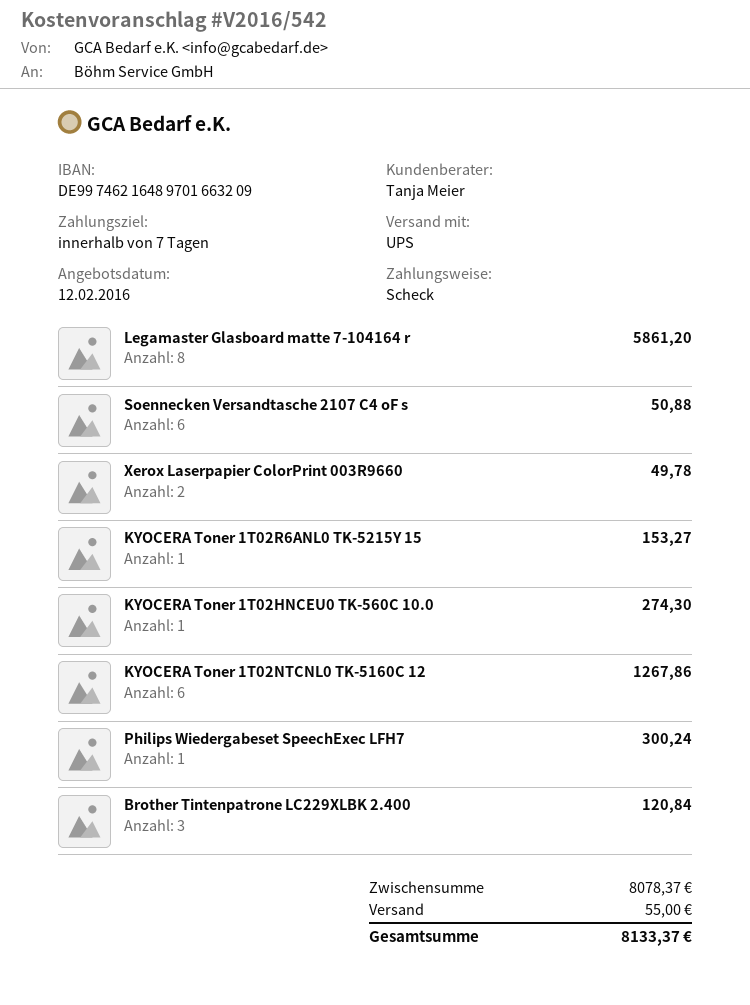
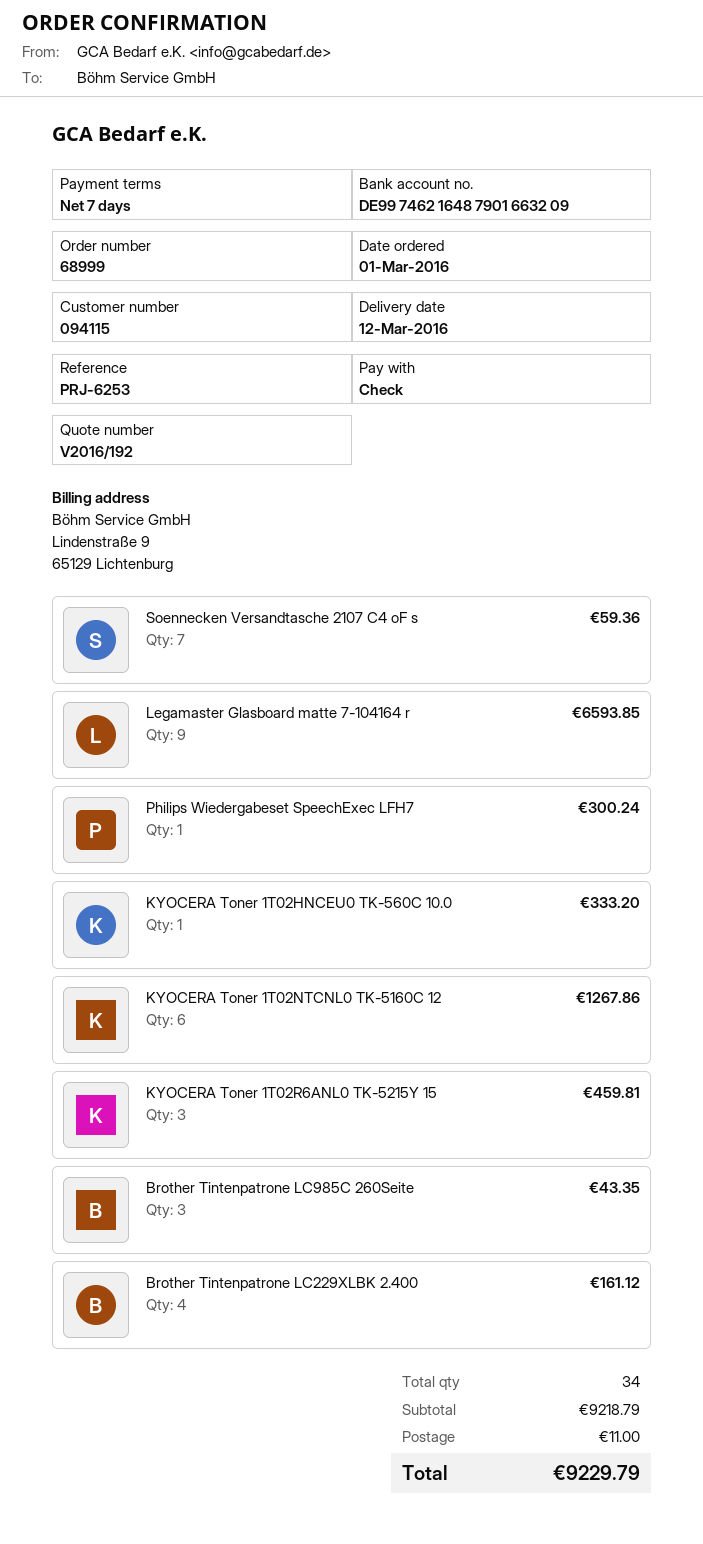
quote number: V2016/542 -> V2016/192
bank account: DE99746216489701663209 -> DE99746216487901663209
Legamaster Glasboard matte 7-104164 r: 8 for 5861.20 -> 9 for 6593.85
Soennecken Versandtasche 2107 C4 oF s: 6 for 50.88 -> 7 for 59.36
Xerox Laserpapier ColorPrint 003R9660: 2 for 49.78 -> none
KYOCERA Toner 1T02R6ANL0 TK-5215Y 15: 1 for 153.27 -> 3 for 459.81
KYOCERA Toner 1T02HNCEU0 TK-560C 10.0: 1 for 274.30 -> 1 for 333.20
Brother Tintenpatrone LC229XLBK 2.400: 3 for 120.84 -> 4 for 161.12
Brother Tintenpatrone LC985C 260Seite: none -> 3 for 43.35
subtotal: 8078.37 -> 9218.79
shipping: 55.00 -> 11.00
total: 8133.37 -> 9229.79

